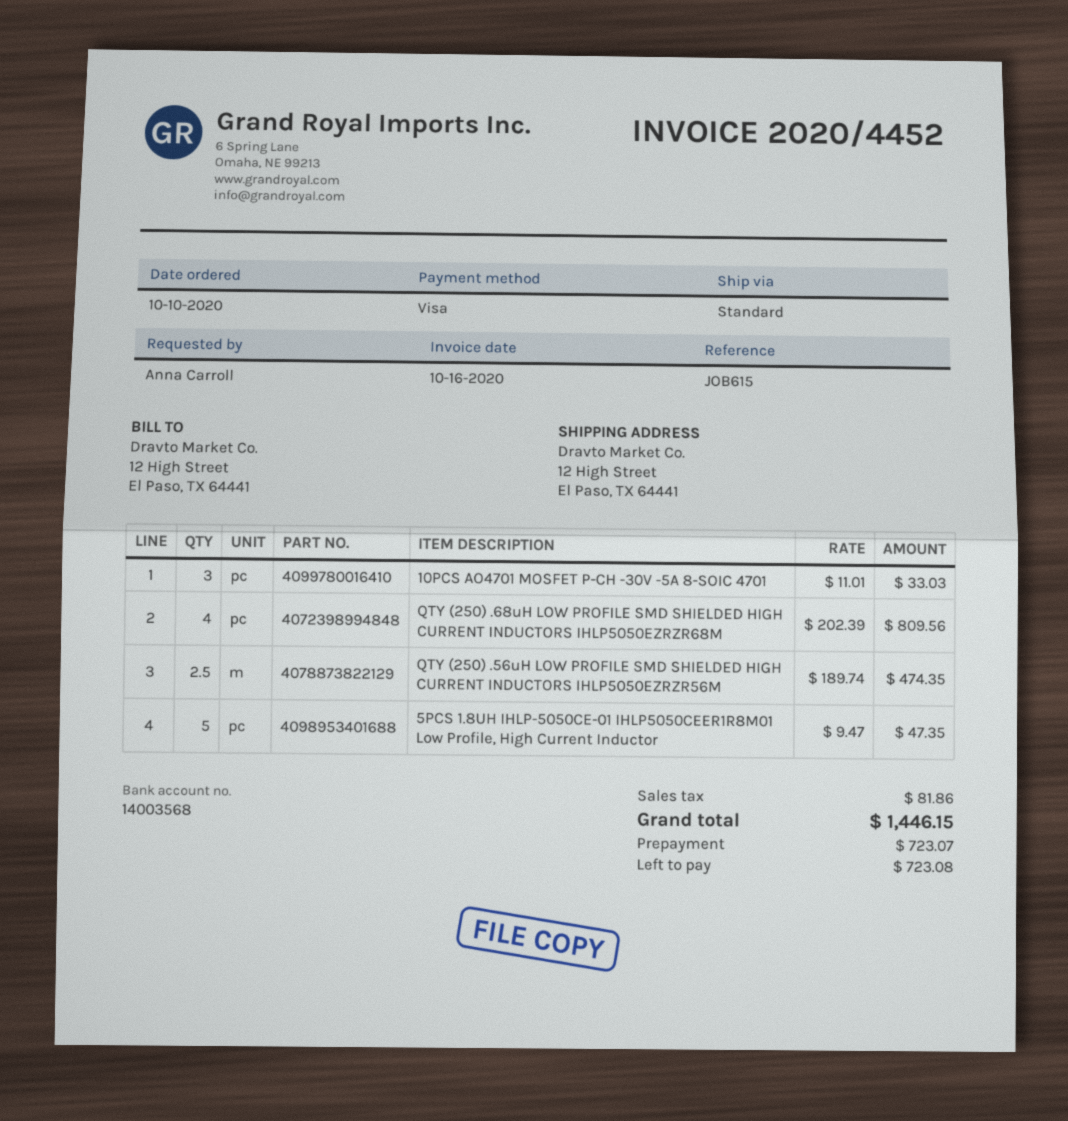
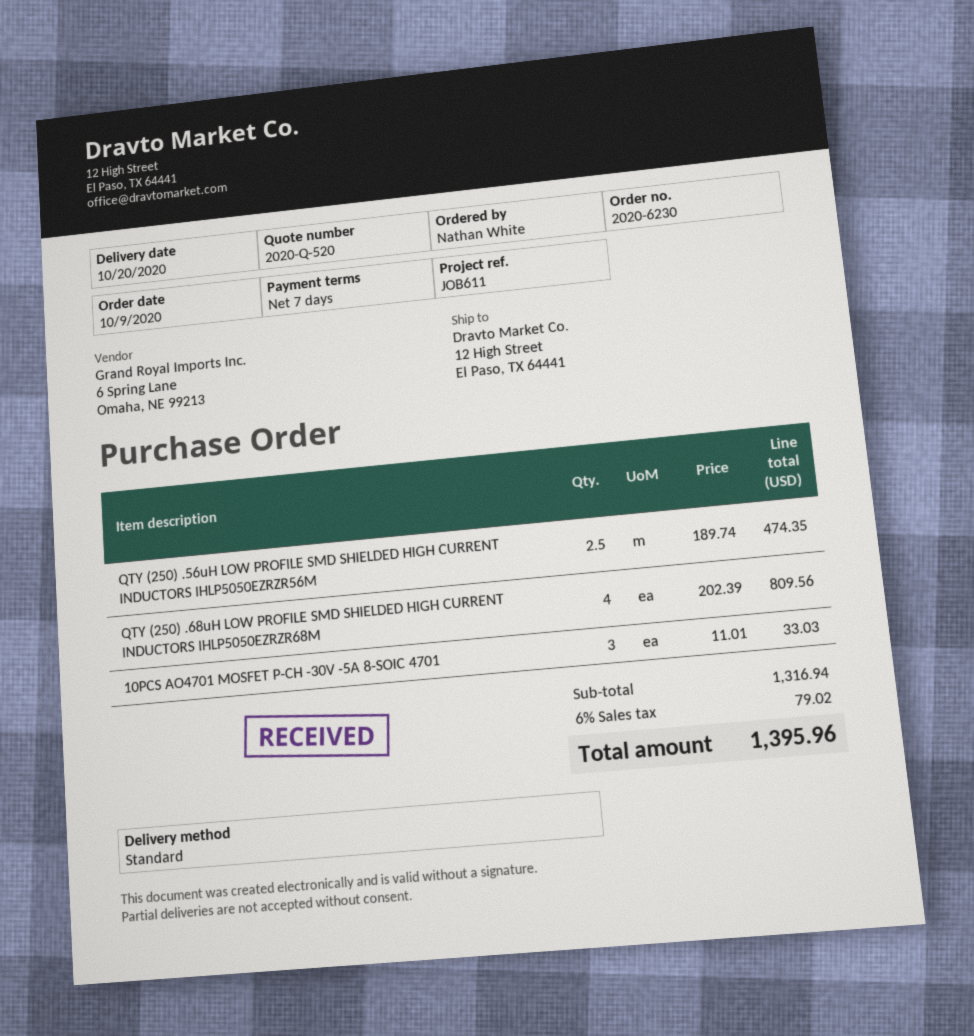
order date: 2020-10-10 -> 2020-10-09
reference: JOB615 -> JOB611
ordered by: Anna Carroll -> Nathan White
5PCS 1.8UH IHLP-5050CE-01 IHLP5050CEER1R8M01 Low Profile, High Current Inductor: 5 x 9.47 = 47.35 -> none
tax: 81.86 -> 79.02
total: 1446.15 -> 1395.96

